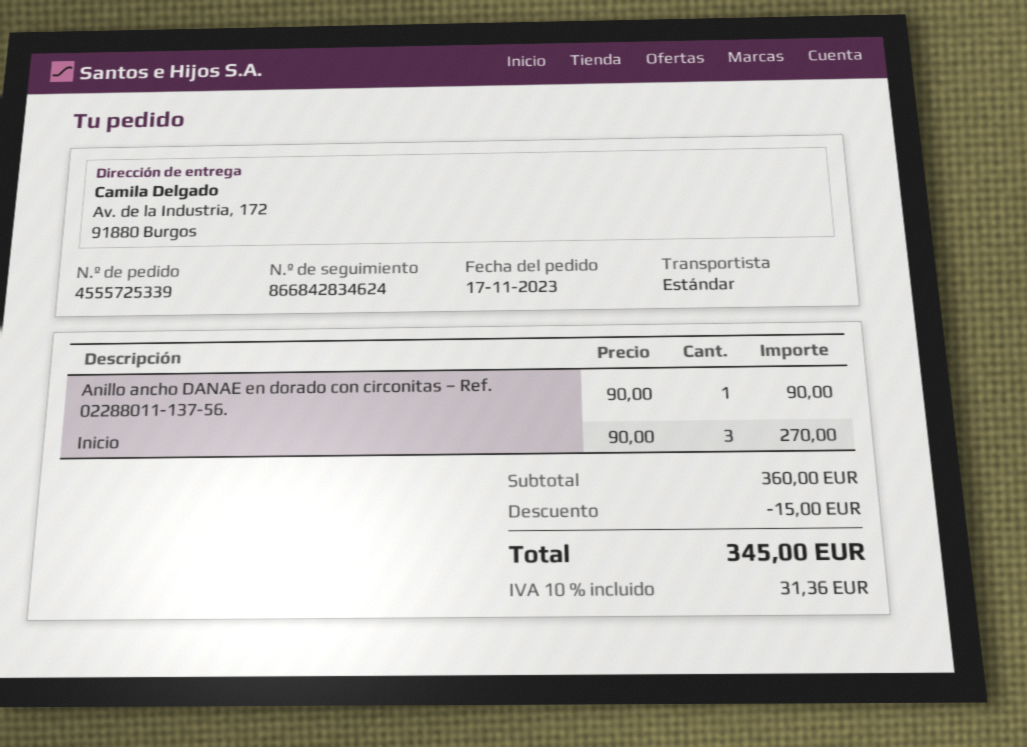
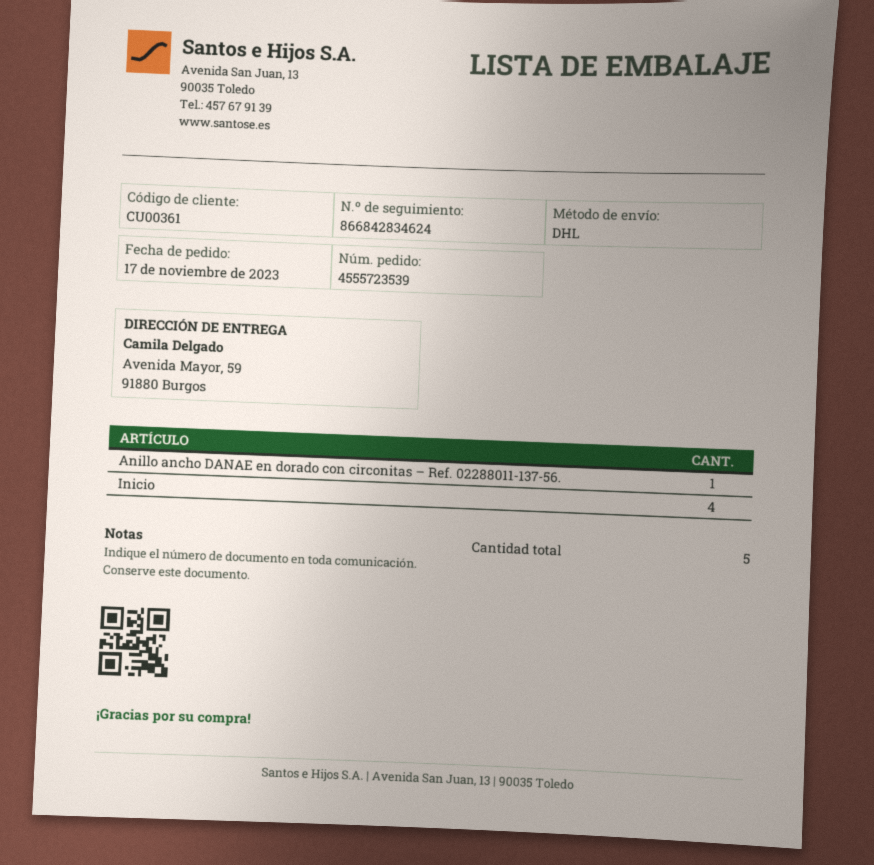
order number: 4555725339 -> 4555723539
shipping method: standard -> DHL
ship to: Av. de la Industria, 172, 91880 Burgos -> Avenida Mayor, 59, 91880 Burgos
Inicio: 3 -> 4

